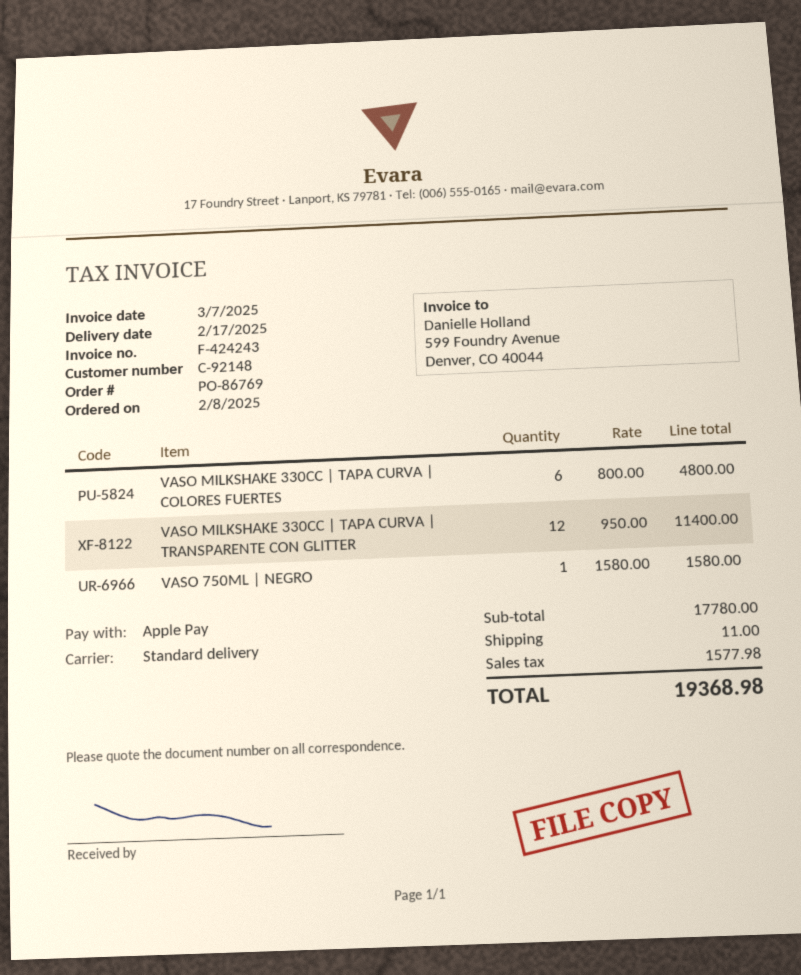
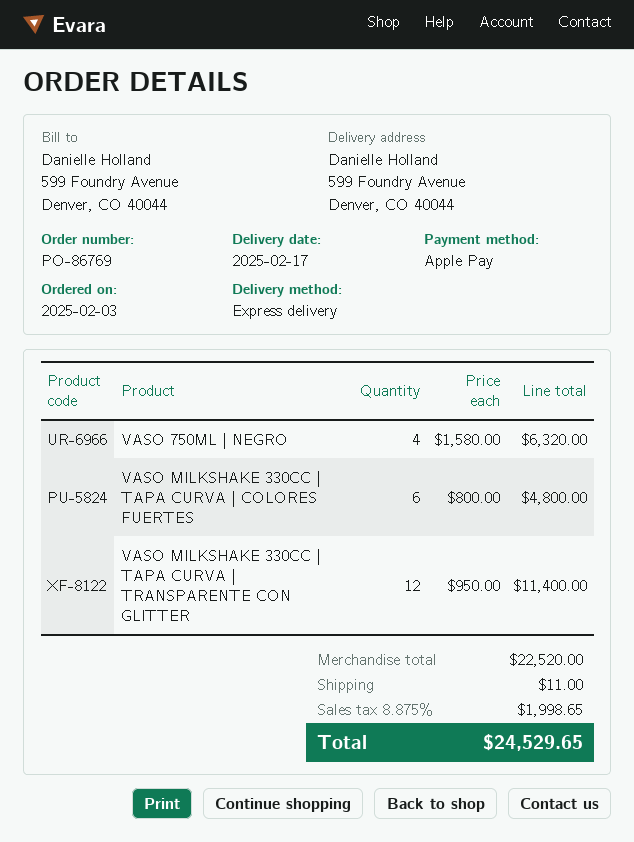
order date: 2025-02-08 -> 2025-02-03
shipping method: standard -> express
VASO 750ML | NEGRO: 1 x 1580.00 = 1580.00 -> 4 x 1580.00 = 6320.00
subtotal: 17780.00 -> 22520.00
tax: 1577.98 -> 1998.65
total: 19368.98 -> 24529.65

